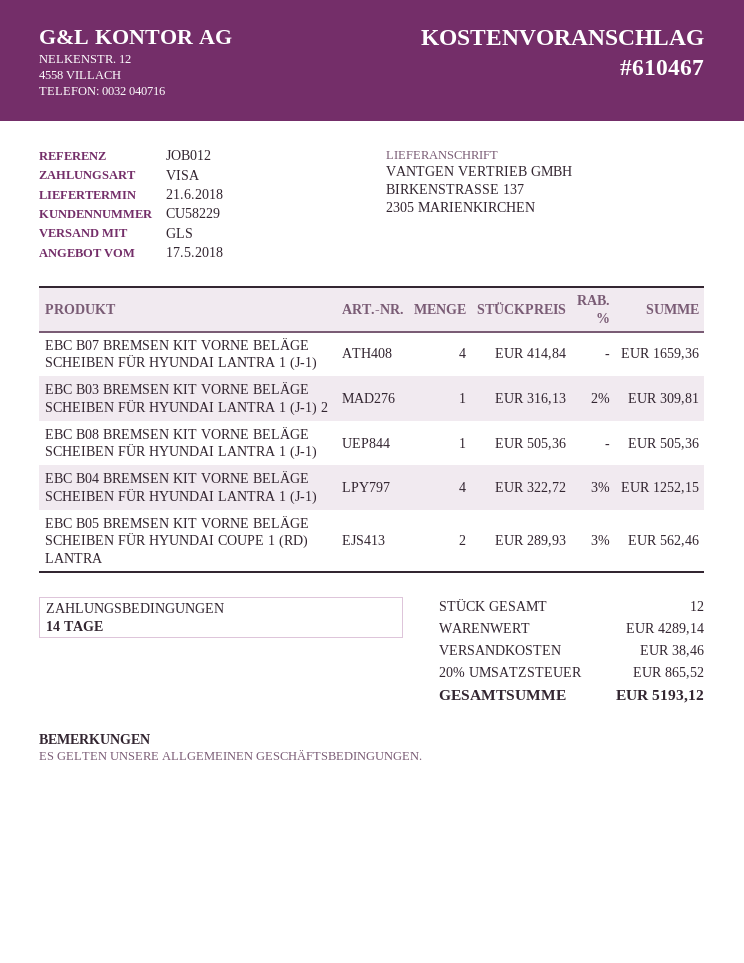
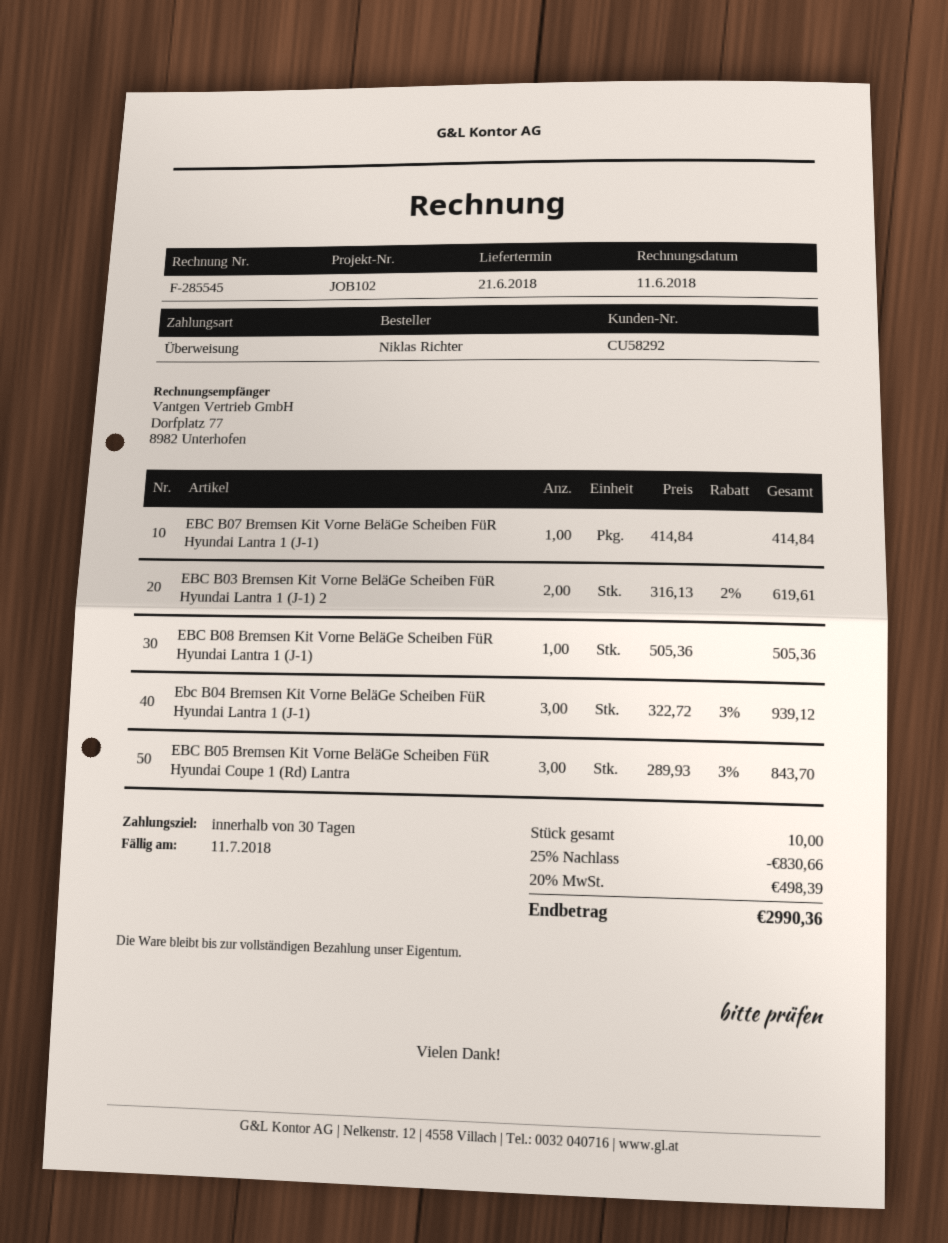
payment terms: 14 days -> 30 days
customer number: CU58229 -> CU58292
reference: JOB012 -> JOB102
payment method: Visa -> bank transfer
EBC B07 BREMSEN KIT VORNE BELÄGE SCHEIBEN FÜR HYUNDAI LANTRA 1 (J-1): 4 x 414.84 = 1659.36 -> 1 x 414.84 = 414.84
EBC B03 BREMSEN KIT VORNE BELÄGE SCHEIBEN FÜR HYUNDAI LANTRA 1 (J-1) 2: 1 x 316.13 - 2% = 309.81 -> 2 x 316.13 - 2% = 619.61
EBC B04 BREMSEN KIT VORNE BELÄGE SCHEIBEN FÜR HYUNDAI LANTRA 1 (J-1): 4 x 322.72 - 3% = 1252.15 -> 3 x 322.72 - 3% = 939.12
EBC B05 BREMSEN KIT VORNE BELÄGE SCHEIBEN FÜR HYUNDAI COUPE 1 (RD) LANTRA: 2 x 289.93 - 3% = 562.46 -> 3 x 289.93 - 3% = 843.70
total quantity: 12 -> 10
discount: none -> 25% = 830.66
shipping: 38.46 -> none
tax: 20% = 865.52 -> 20% = 498.39
total: 5193.12 -> 2990.36

